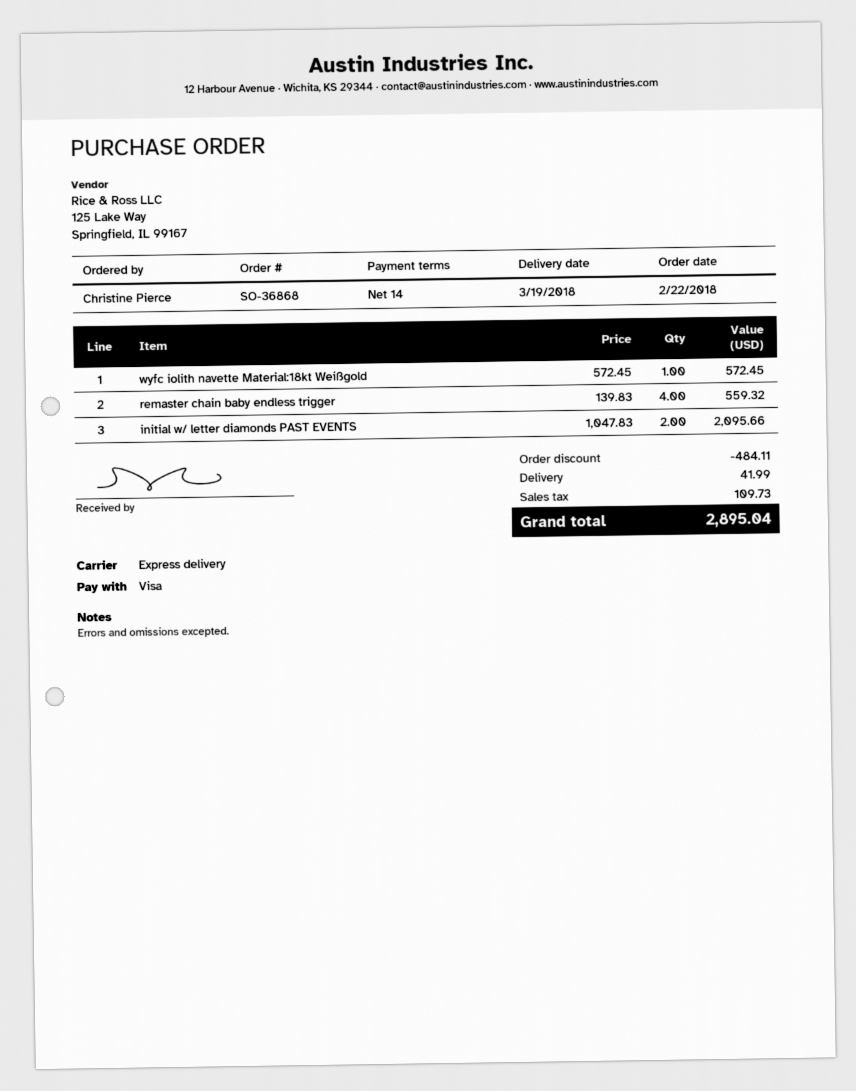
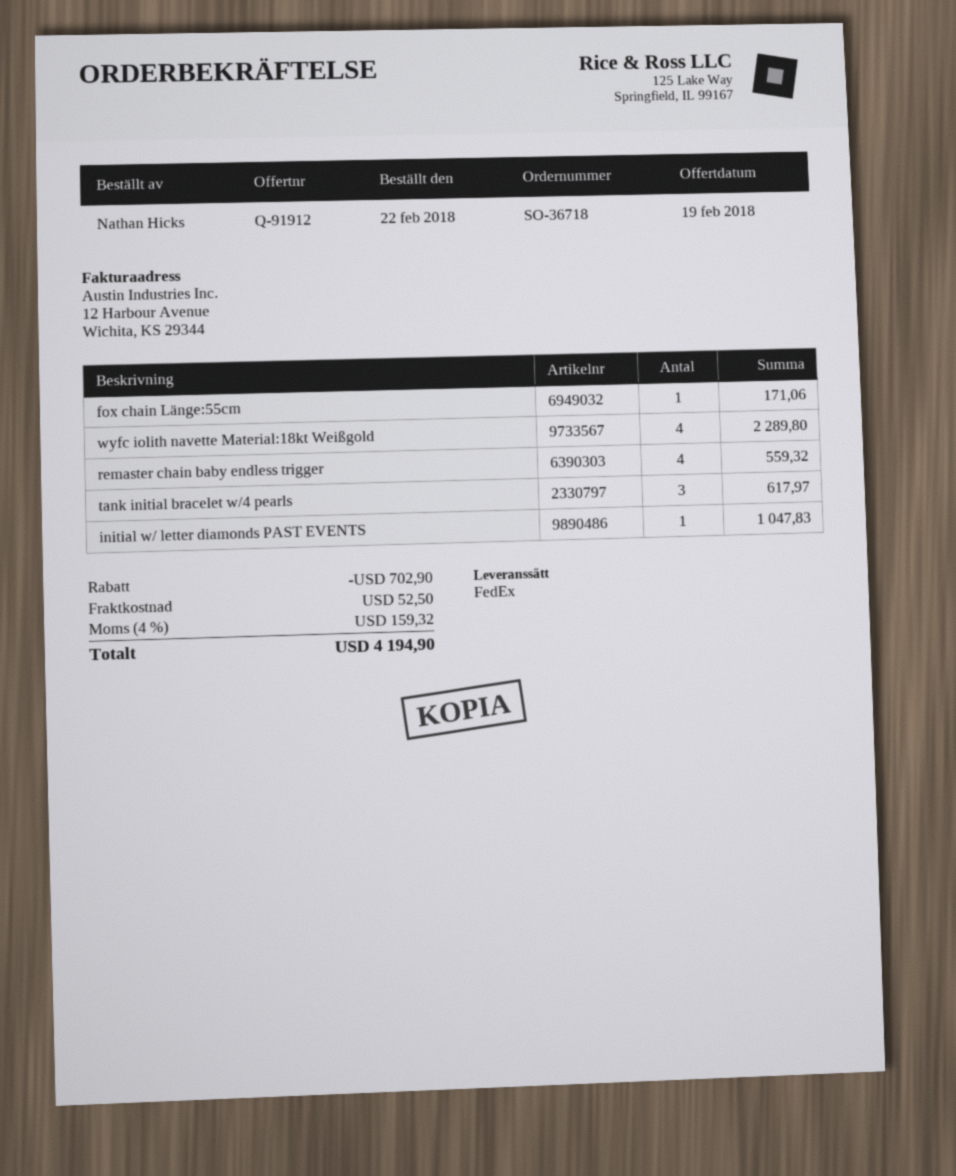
order number: SO-36868 -> SO-36718
ordered by: Christine Pierce -> Nathan Hicks
shipping method: express -> FedEx
wyfc iolith navette Material:18kt Weißgold: 1 for 572.45 -> 4 for 2289.80
initial w/ letter diamonds PAST EVENTS: 2 for 2095.66 -> 1 for 1047.83
fox chain Länge:55cm: none -> 1 for 171.06
tank initial bracelet w/4 pearls: none -> 3 for 617.97
discount: 484.11 -> 702.90
shipping: 41.99 -> 52.50
tax: 109.73 -> 159.32
total: 2895.04 -> 4194.90

